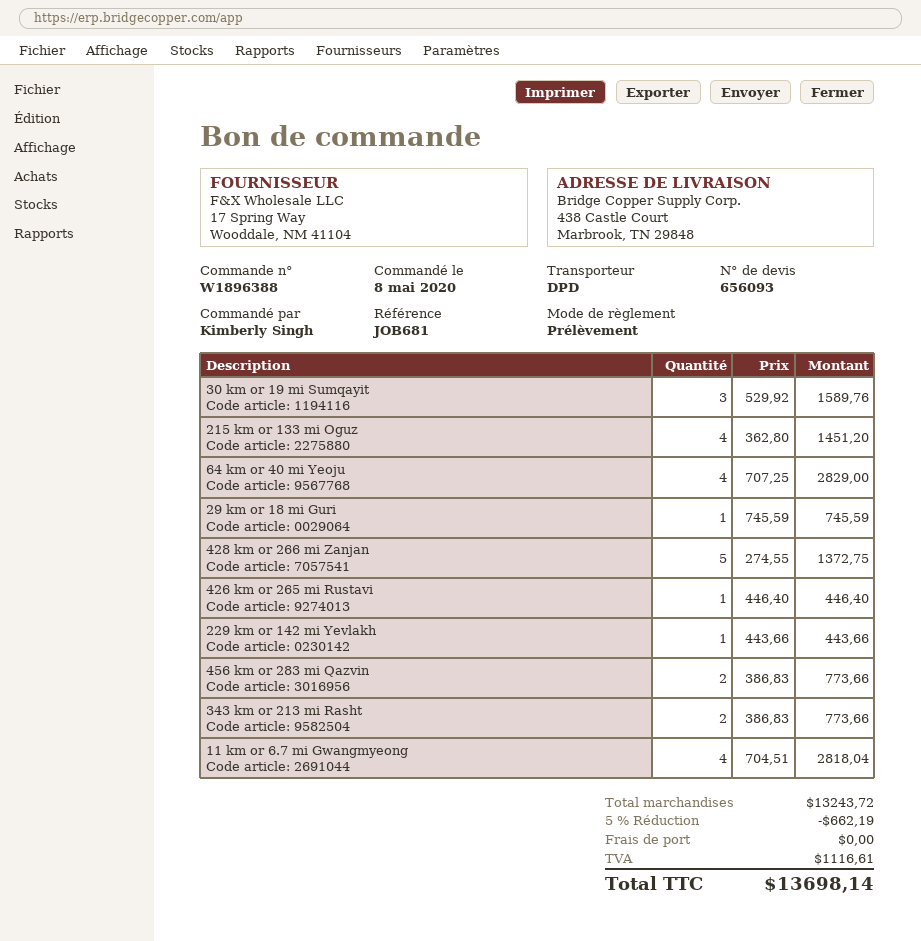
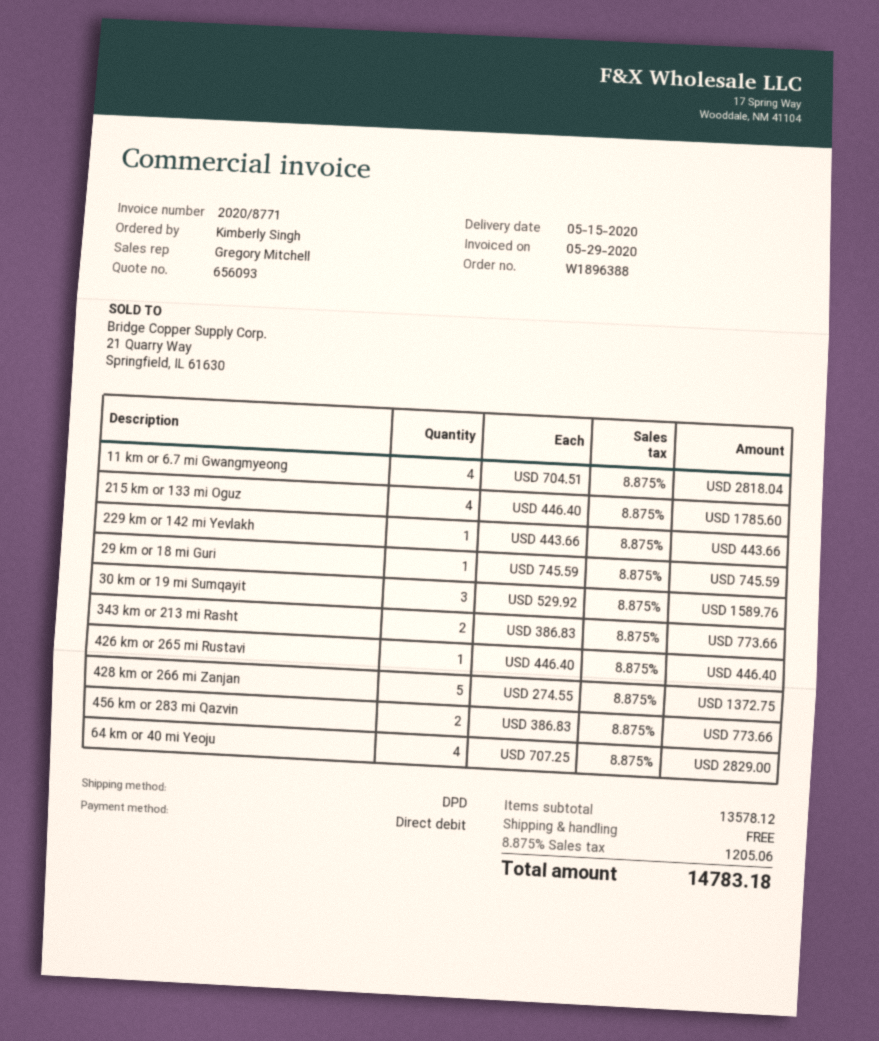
215 km or 133 mi Oguz: 4 x 362.80 = 1451.20 -> 4 x 446.40 = 1785.60
subtotal: 13243.72 -> 13578.12
discount: 5% = 662.19 -> none
tax: 1116.61 -> 1205.06
total: 13698.14 -> 14783.18

